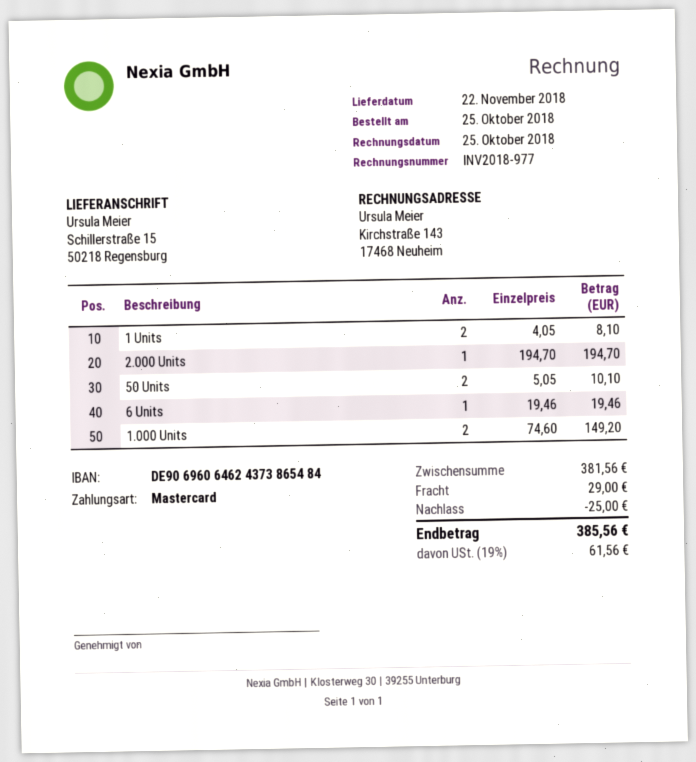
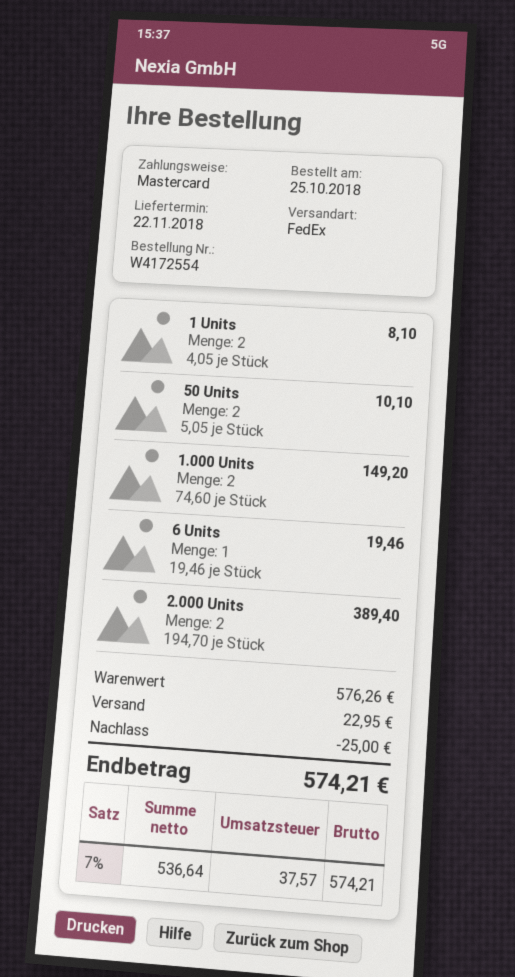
2.000 Units: 1 x 194.70 = 194.70 -> 2 x 194.70 = 389.40
subtotal: 381.56 -> 576.26
shipping: 29.00 -> 22.95
tax: 19% = 61.56 -> 7% = 37.57
total: 385.56 -> 574.21

